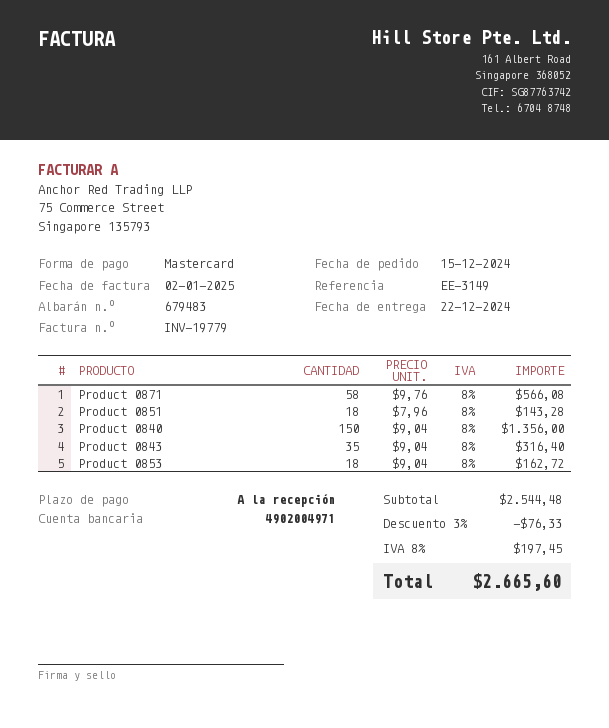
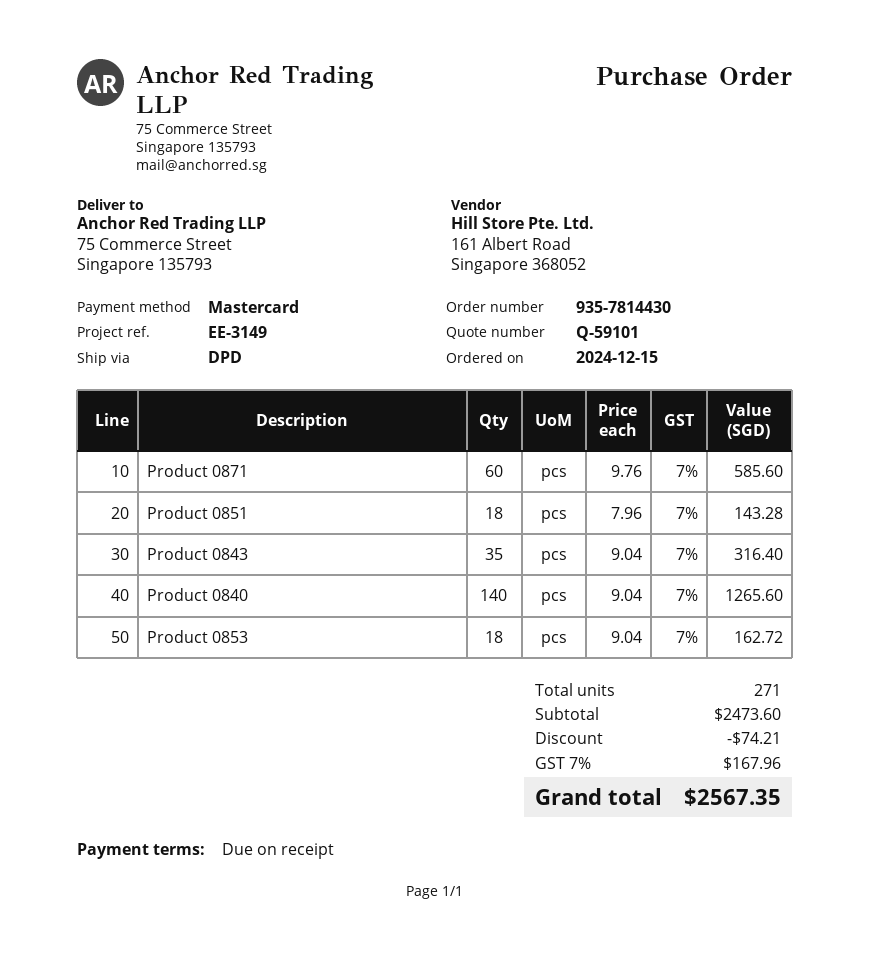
Product 0871: 58 x 9.76 = 566.08 -> 60 x 9.76 = 585.60
Product 0840: 150 x 9.04 = 1356.00 -> 140 x 9.04 = 1265.60
subtotal: 2544.48 -> 2473.60
discount: 76.33 -> 74.21
tax: 8% = 197.45 -> 7% = 167.96
total: 2665.60 -> 2567.35

